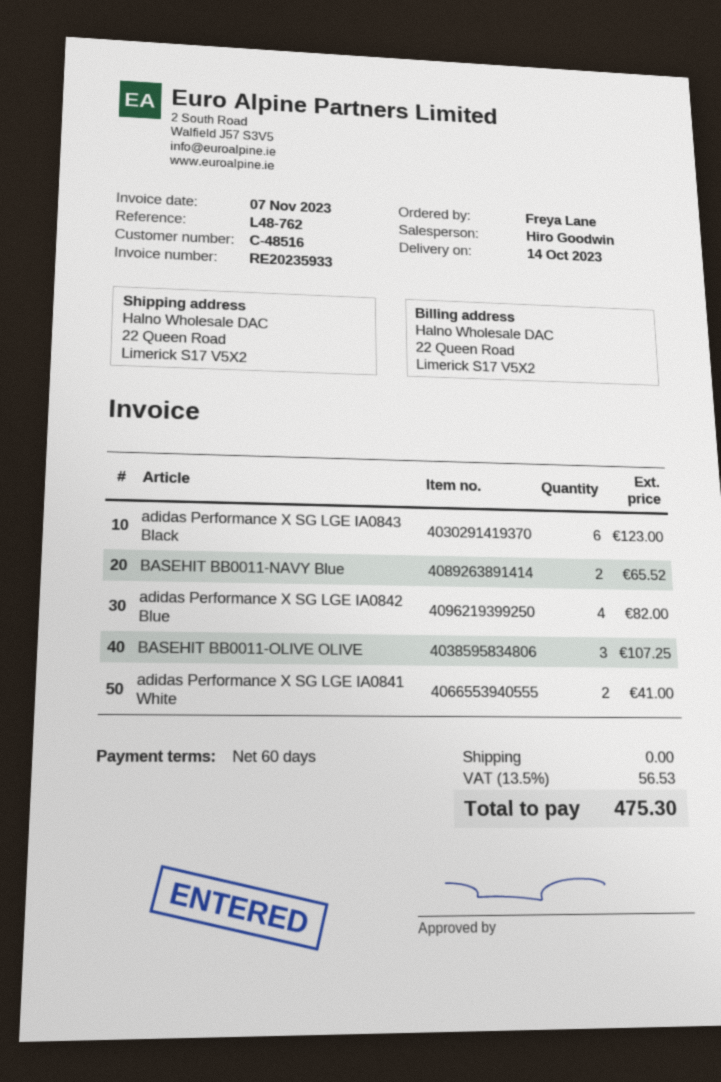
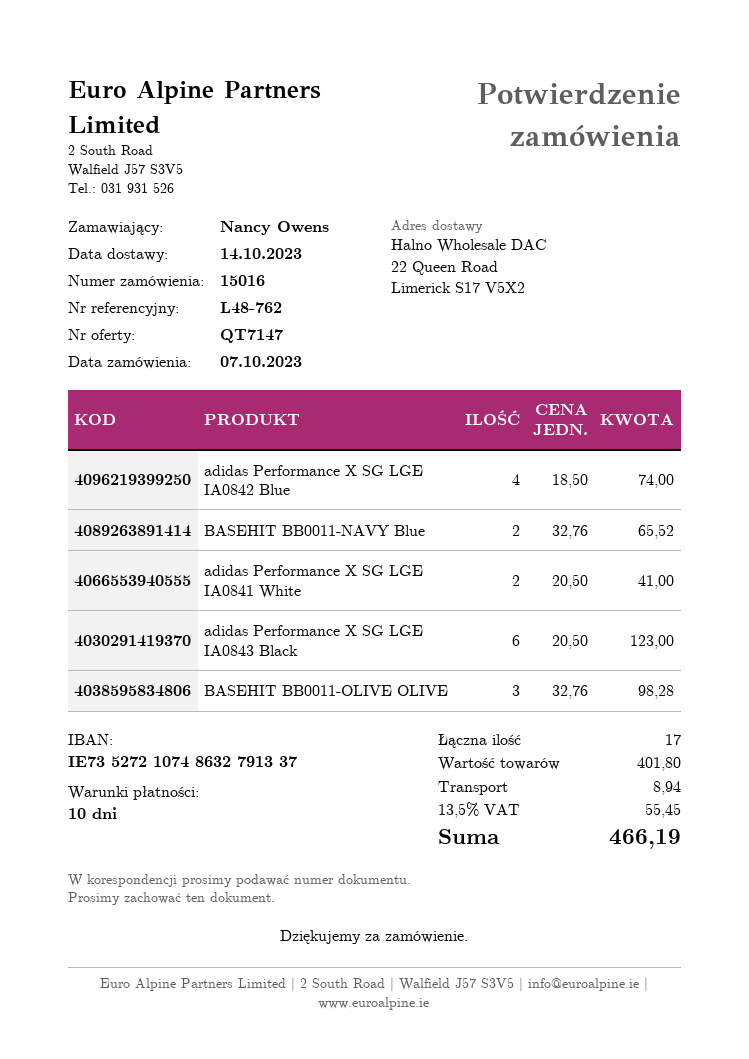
payment terms: 60 days -> 10 days
ordered by: Freya Lane -> Nancy Owens
adidas Performance X SG LGE IA0842 Blue: 4 for 82.00 -> 4 for 74.00
BASEHIT BB0011-OLIVE OLIVE: 3 for 107.25 -> 3 for 98.28
shipping: 0.00 -> 8.94
tax: 13.5% = 56.53 -> 13.5% = 55.45
total: 475.30 -> 466.19

